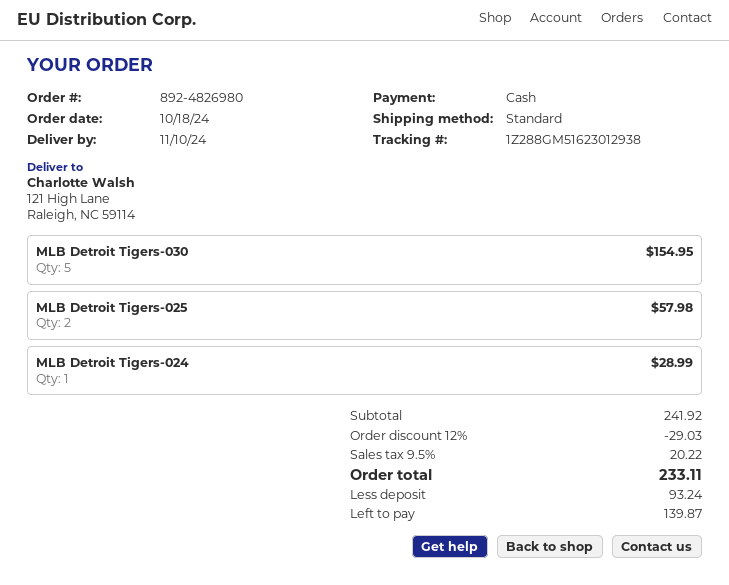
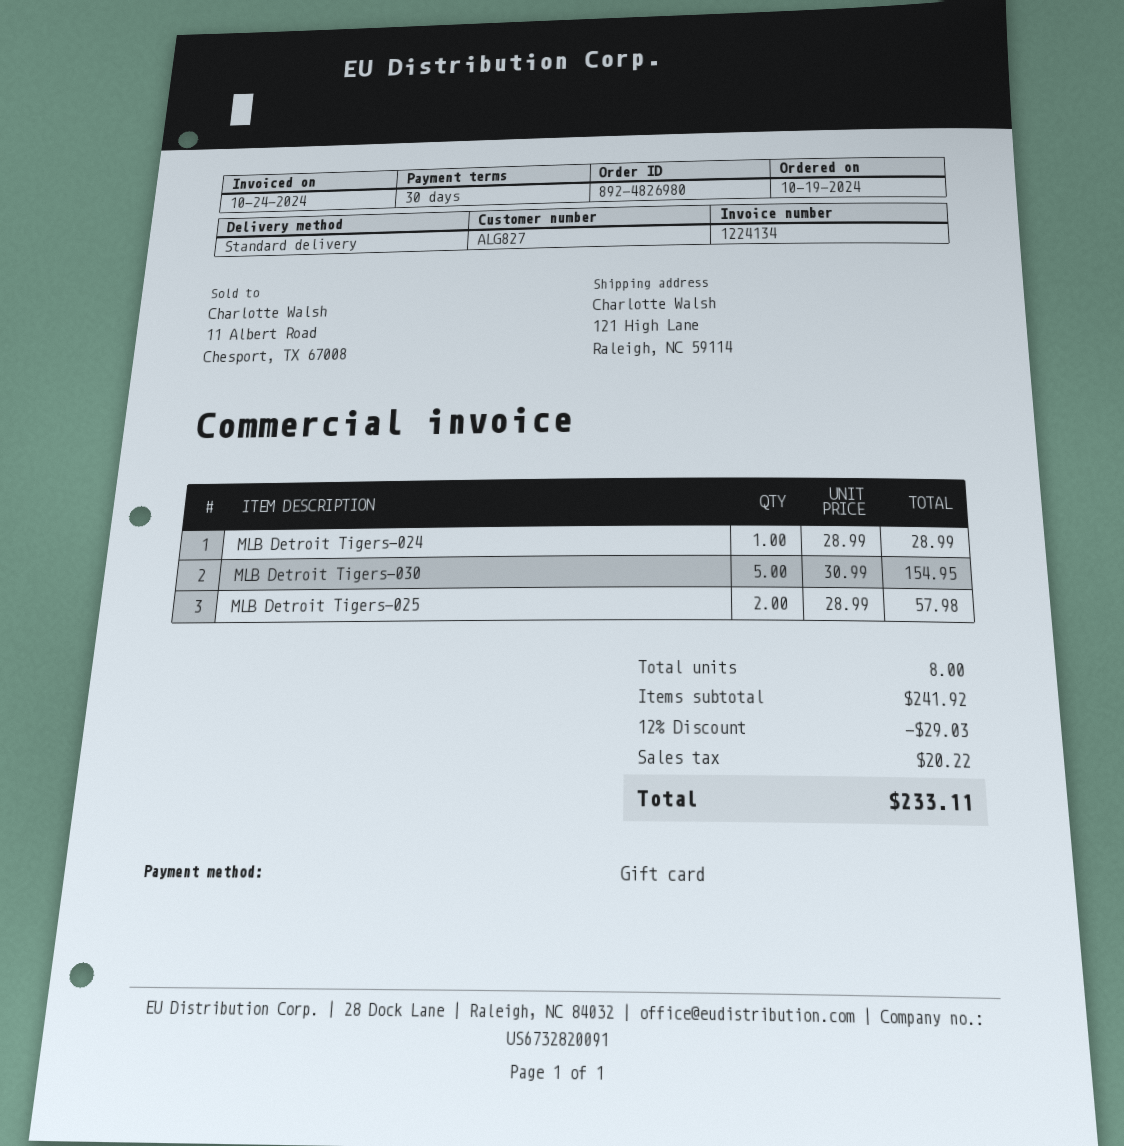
order date: 2024-10-18 -> 2024-10-19
payment method: cash -> gift card

